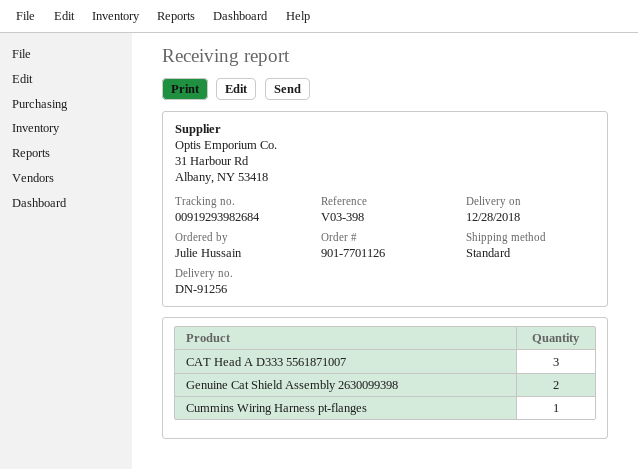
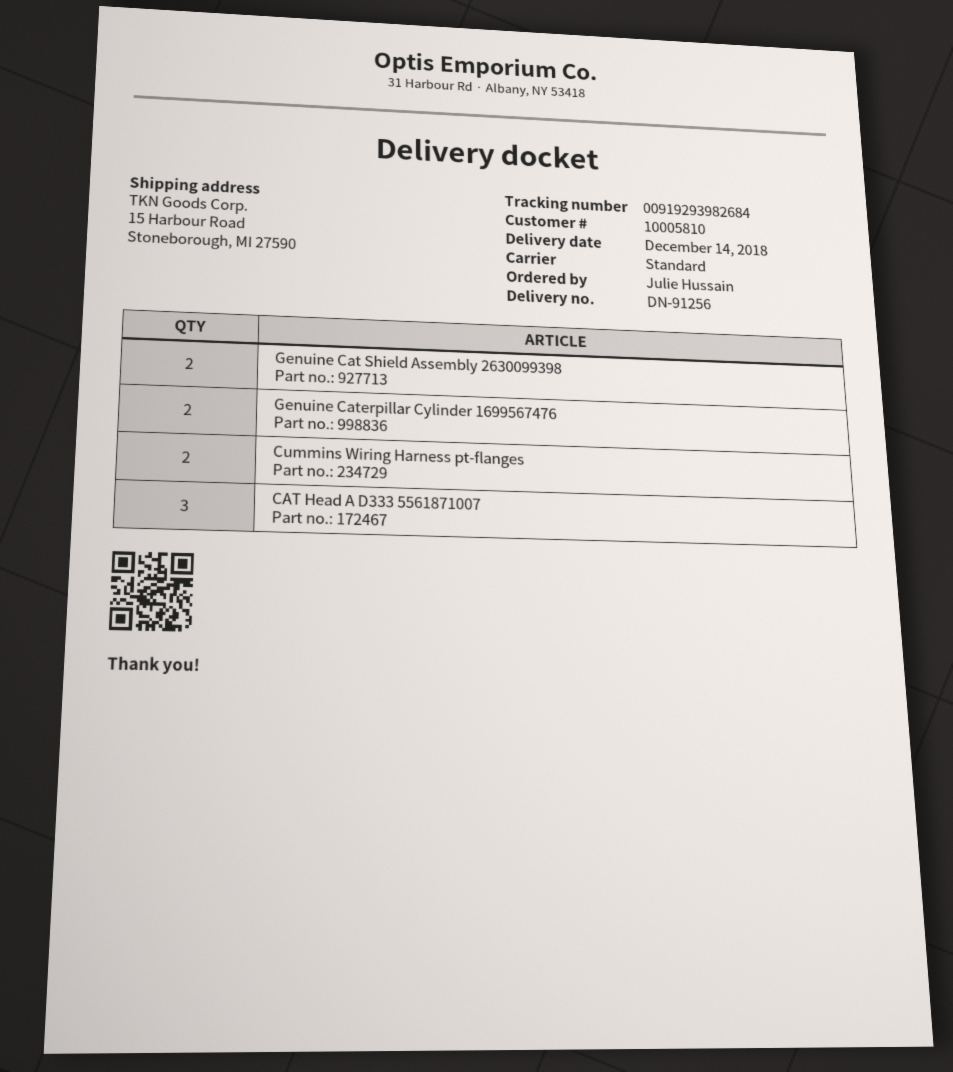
delivery date: 2018-12-28 -> 2018-12-14
Cummins Wiring Harness pt-flanges: 1 -> 2
Genuine Caterpillar Cylinder 1699567476: none -> 2

